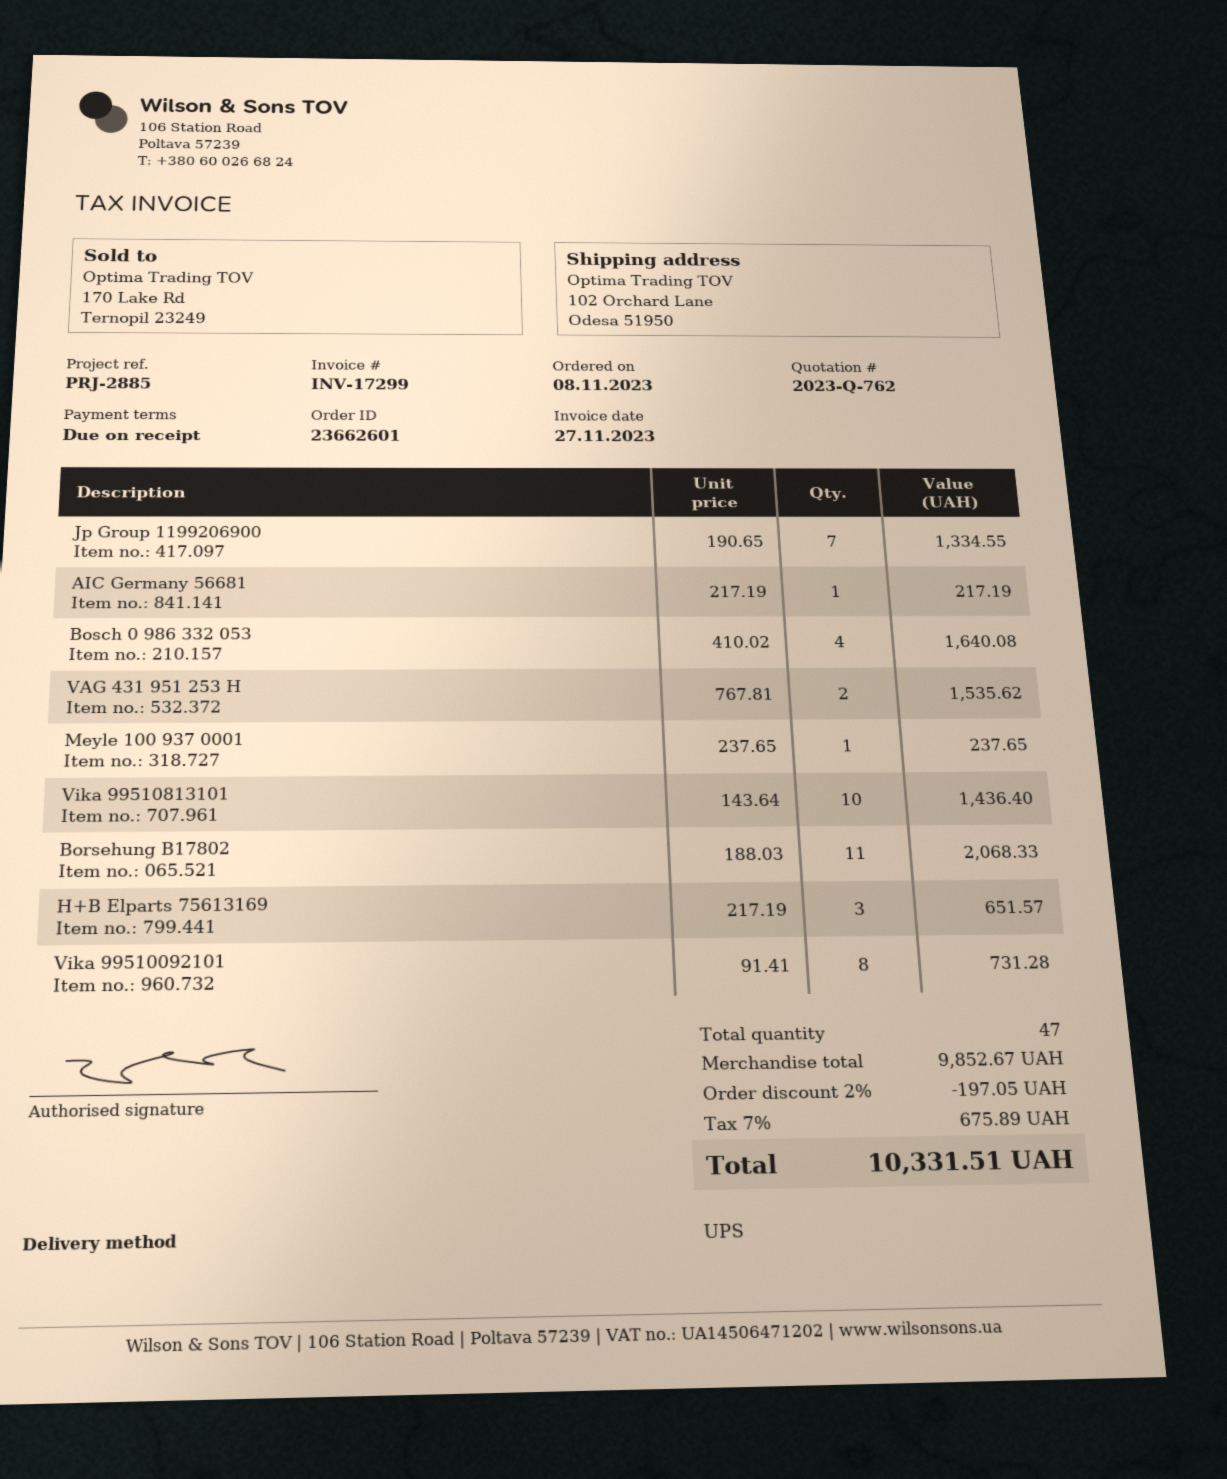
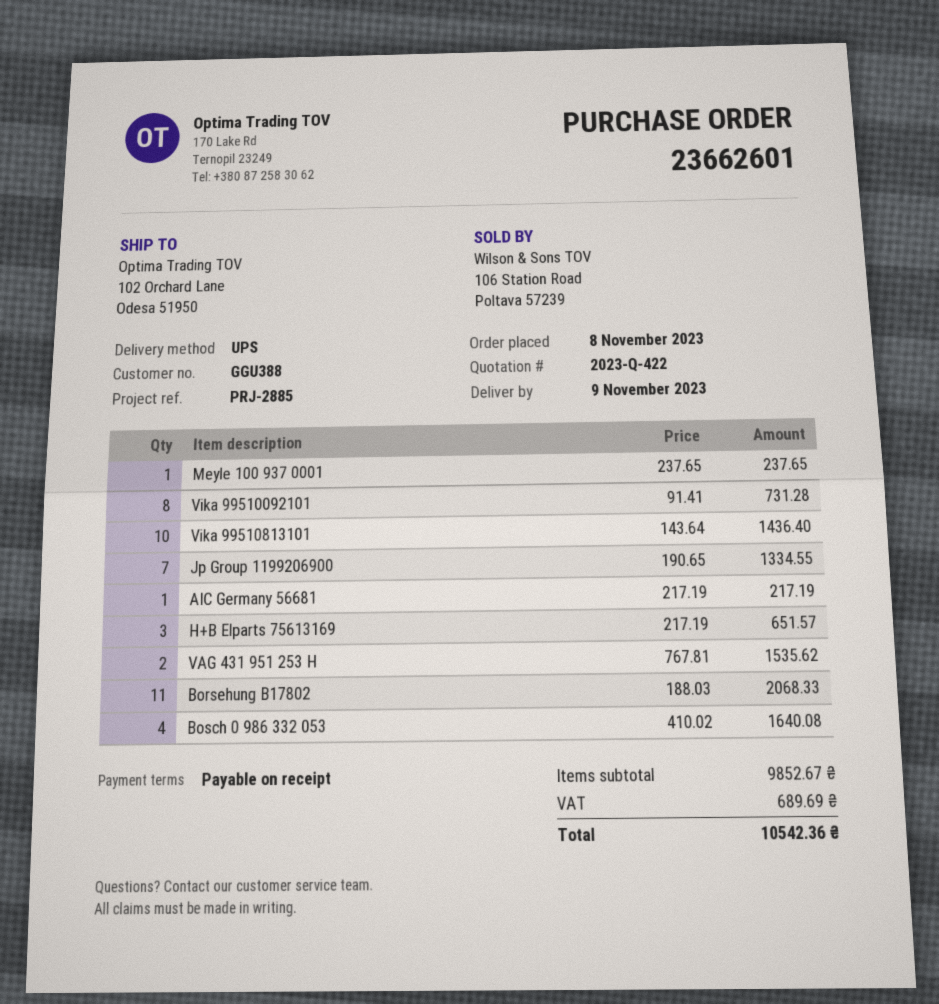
quote number: 2023-Q-762 -> 2023-Q-422
discount: 2% = 197.05 -> none
tax: 675.89 -> 689.69
total: 10331.51 -> 10542.36

